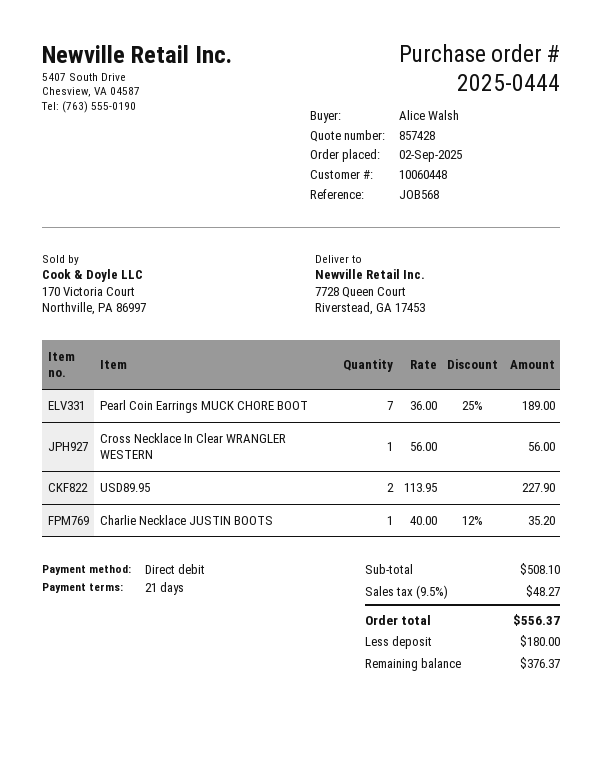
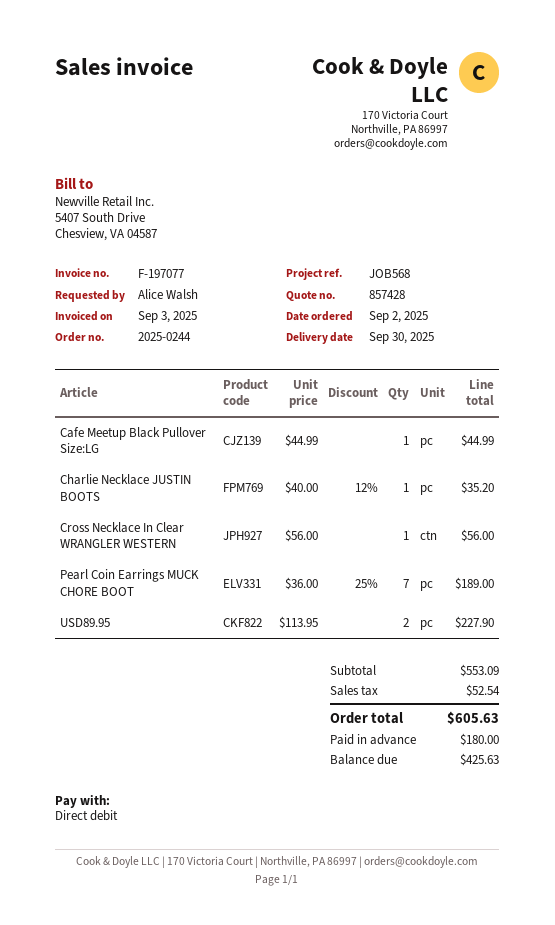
order number: 2025-0444 -> 2025-0244
Cafe Meetup Black Pullover Size:LG: none -> 1 x 44.99 = 44.99
subtotal: 508.10 -> 553.09
tax: 48.27 -> 52.54
total: 556.37 -> 605.63
balance: 376.37 -> 425.63

